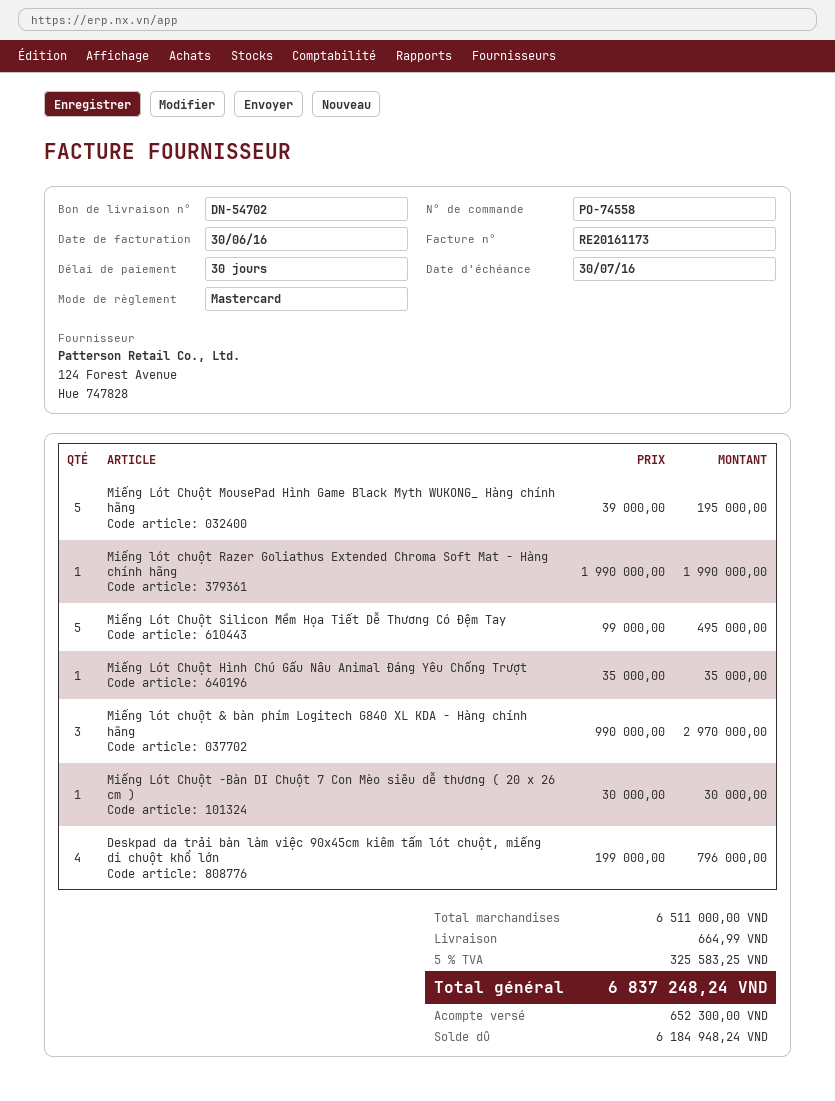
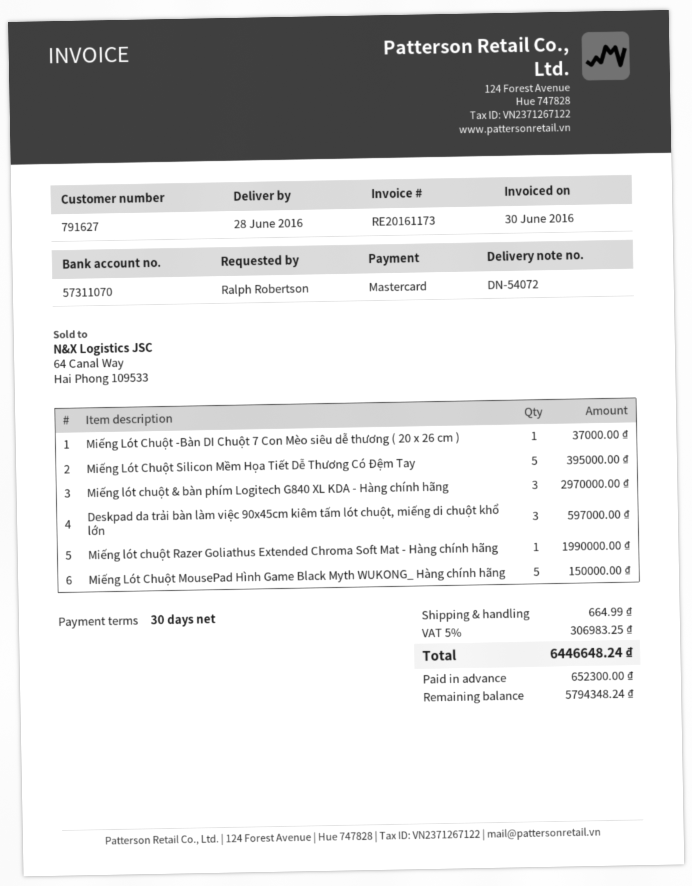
delivery note number: DN-54702 -> DN-54072
Miếng Lót Chuột MousePad Hình Game Black Myth WUKONG_ Hàng chính hãng: 5 for 195000.00 -> 5 for 150000.00
Miếng Lót Chuột Silicon Mềm Họa Tiết Dễ Thương Có Đệm Tay: 5 for 495000.00 -> 5 for 395000.00
Miếng Lót Chuột Hình Chú Gấu Nâu Animal Đáng Yêu Chống Trượt: 1 for 35000.00 -> none
Miếng Lót Chuột -Bàn DI Chuột 7 Con Mèo siêu dễ thương ( 20 x 26 cm ): 1 for 30000.00 -> 1 for 37000.00
Deskpad da trải bàn làm việc 90x45cm kiêm tấm lót chuột, miếng di chuột khổ lớn: 4 for 796000.00 -> 3 for 597000.00
tax: 5% = 325583.25 -> 5% = 306983.25
total: 6837248.24 -> 6446648.24
balance: 6184948.24 -> 5794348.24

